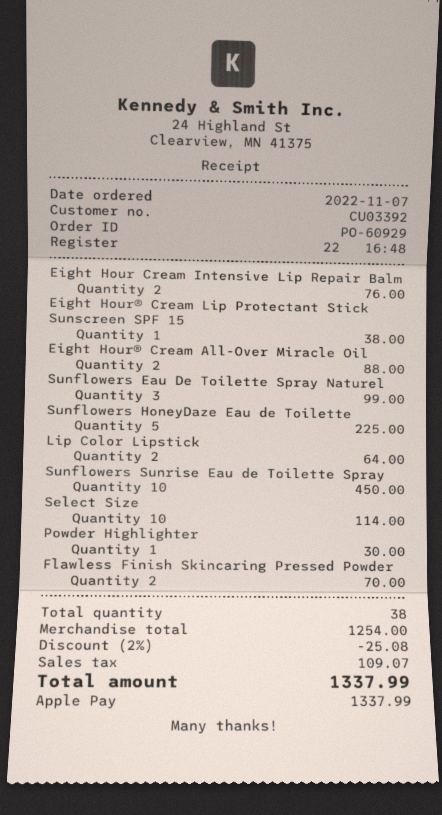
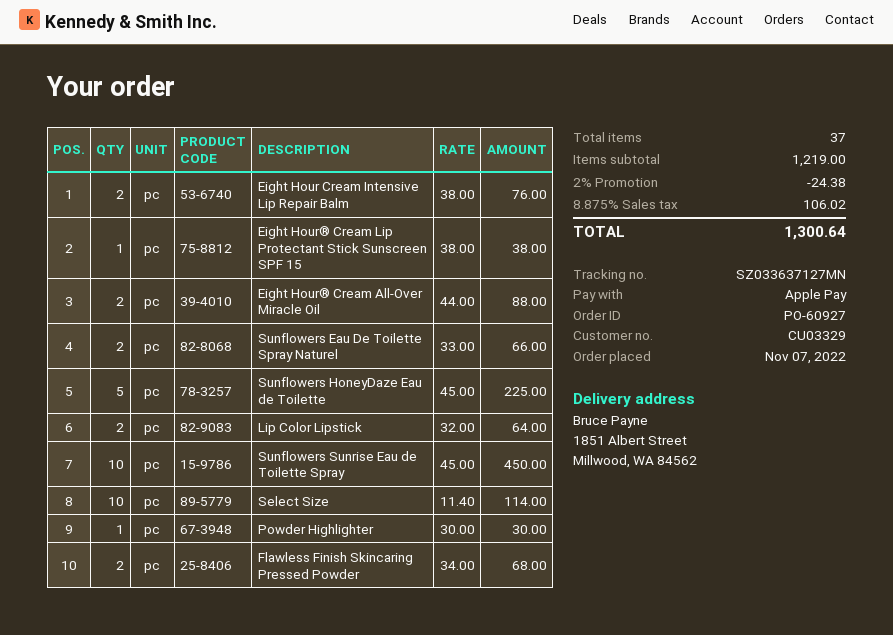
order number: PO-60929 -> PO-60927
customer number: CU03392 -> CU03329
Sunflowers Eau De Toilette Spray Naturel: 3 for 99.00 -> 2 for 66.00
Flawless Finish Skincaring Pressed Powder: 2 for 70.00 -> 2 for 68.00
total quantity: 38 -> 37
subtotal: 1254.00 -> 1219.00
discount: 2% = 25.08 -> 2% = 24.38
tax: 109.07 -> 106.02
total: 1337.99 -> 1300.64

